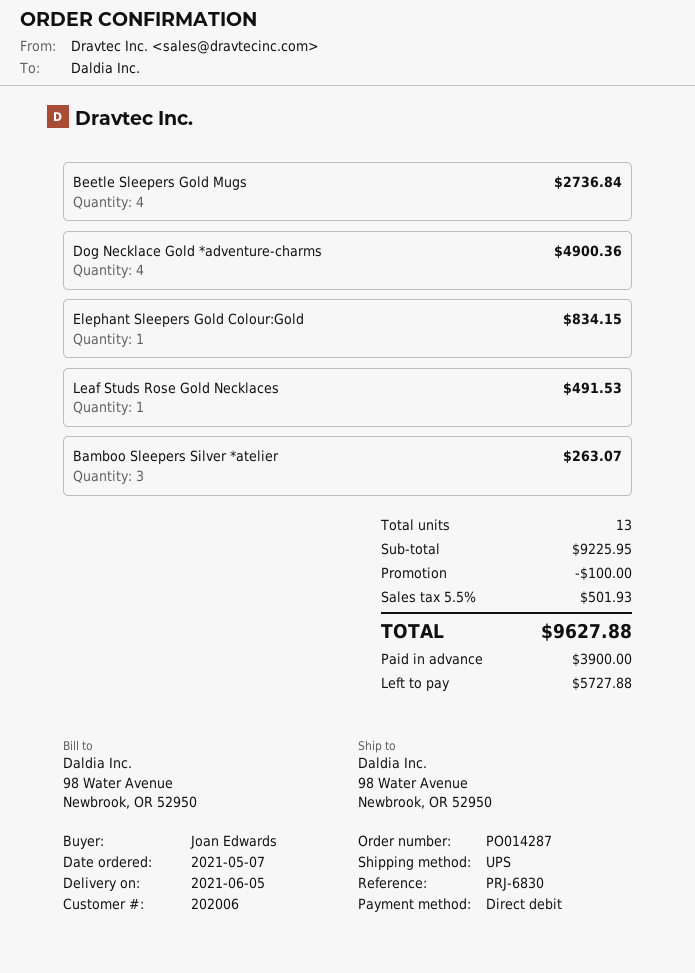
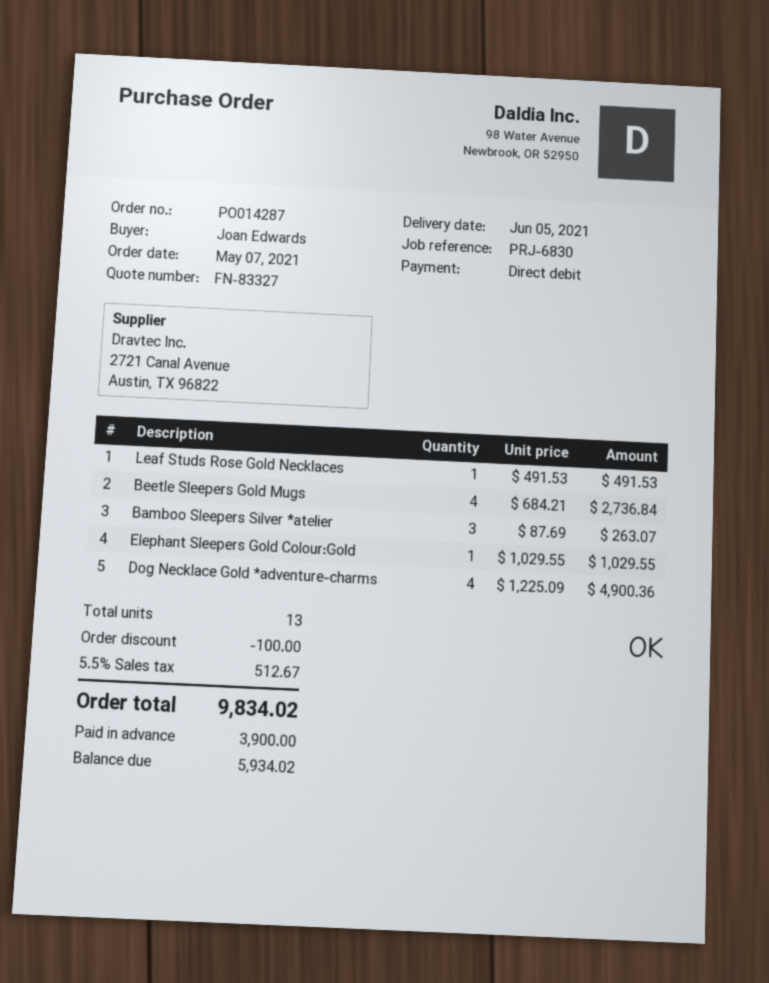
Elephant Sleepers Gold Colour:Gold: 1 for 834.15 -> 1 for 1029.55
tax: 5.5% = 501.93 -> 5.5% = 512.67
total: 9627.88 -> 9834.02
balance: 5727.88 -> 5934.02

